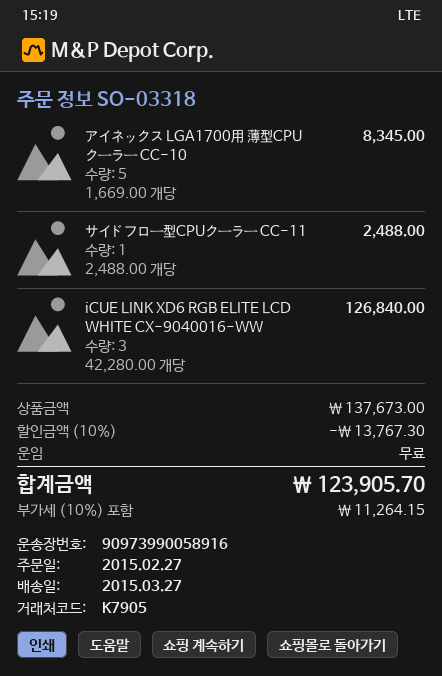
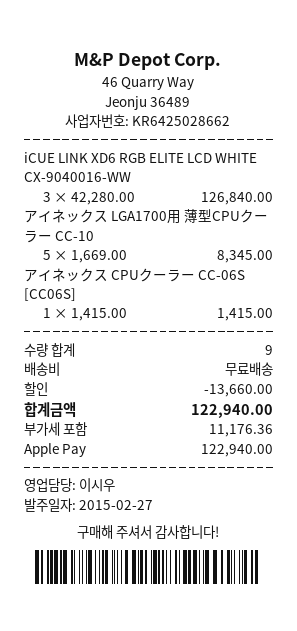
サイドフロー型CPUクーラー CC-11: 1 x 2488.00 = 2488.00 -> none
アイネックス CPUクーラー CC-06S [CC06S]: none -> 1 x 1415.00 = 1415.00
discount: 13767.30 -> 13660.00
tax: 11264.15 -> 11176.36
total: 123905.70 -> 122940.00

